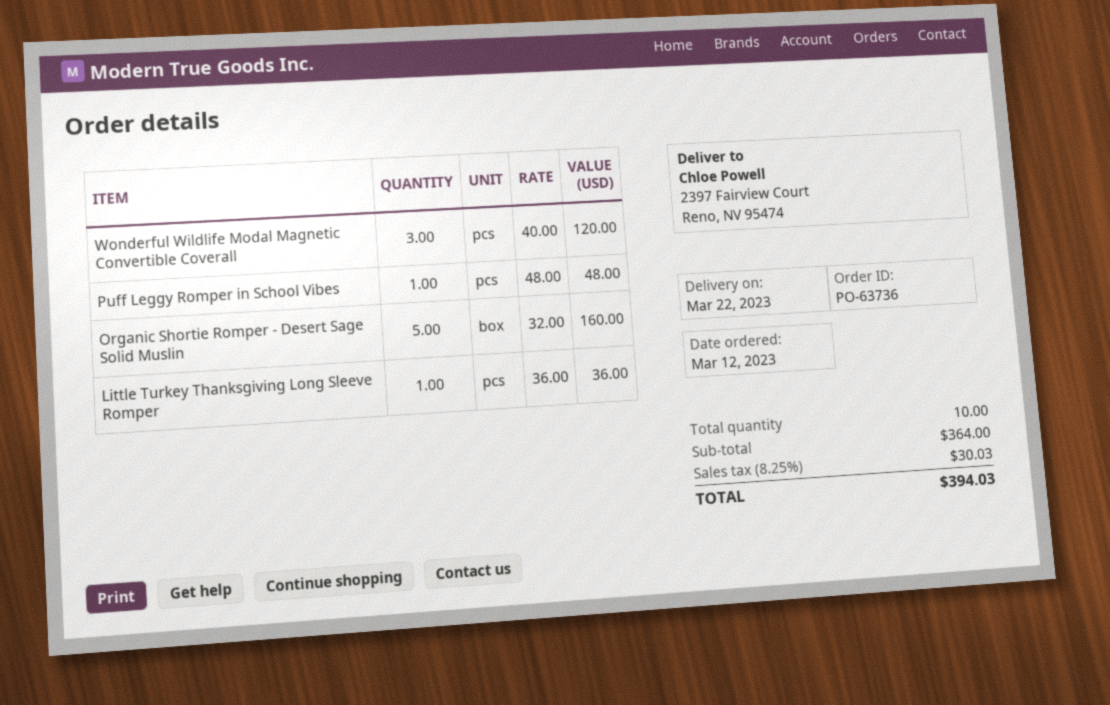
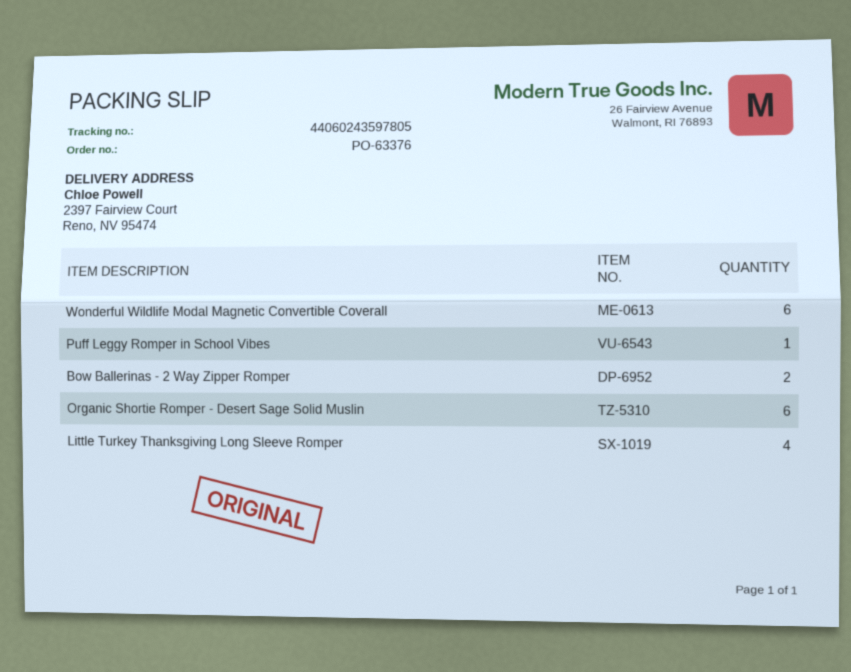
order number: PO-63736 -> PO-63376
Wonderful Wildlife Modal Magnetic Convertible Coverall: 3 -> 6
Organic Shortie Romper - Desert Sage Solid Muslin: 5 -> 6
Little Turkey Thanksgiving Long Sleeve Romper: 1 -> 4
Bow Ballerinas - 2 Way Zipper Romper: none -> 2

